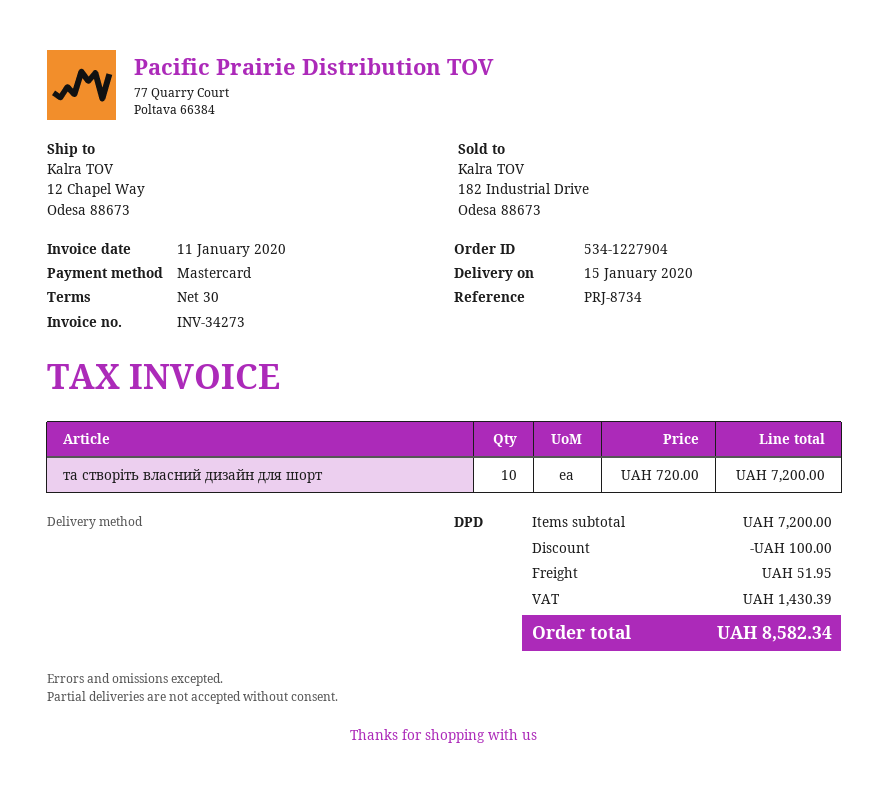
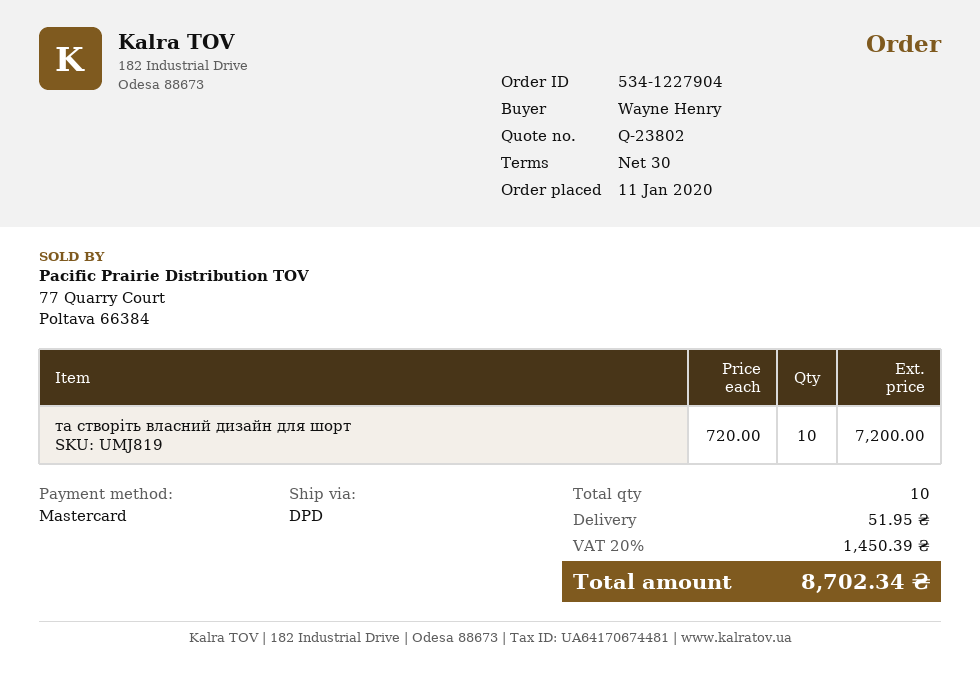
discount: 100.00 -> none
tax: 1430.39 -> 1450.39
total: 8582.34 -> 8702.34

